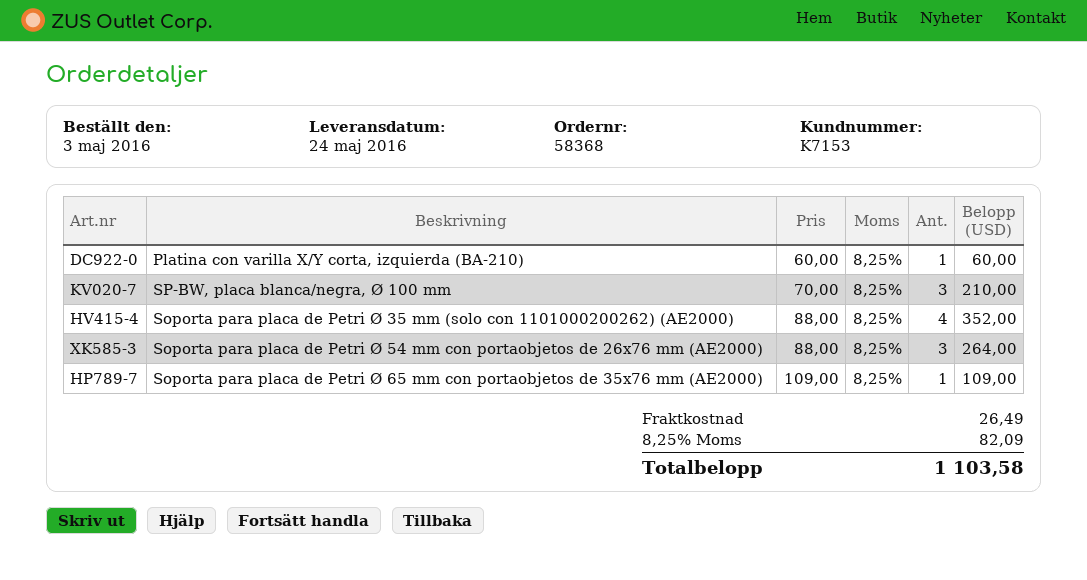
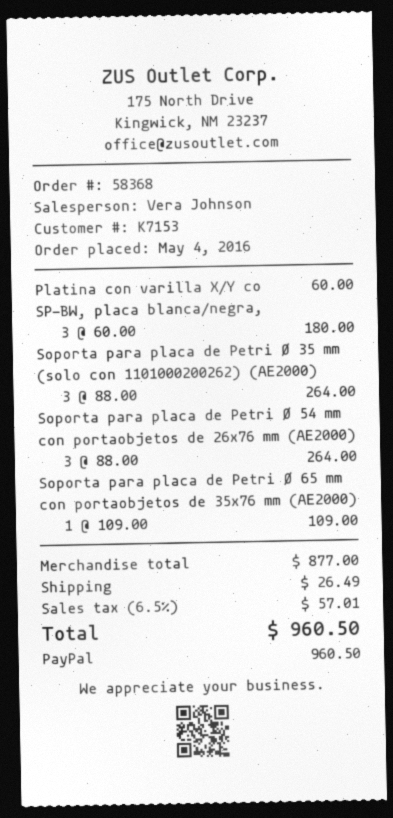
order date: 2016-05-03 -> 2016-05-04
SP-BW, placa blanca/negra, Ø 100 mm: 3 x 70.00 = 210.00 -> 3 x 60.00 = 180.00
Soporta para placa de Petri Ø 35 mm (solo con 1101000200262) (AE2000): 4 x 88.00 = 352.00 -> 3 x 88.00 = 264.00
tax: 8.25% = 82.09 -> 6.5% = 57.01
total: 1103.58 -> 960.50

